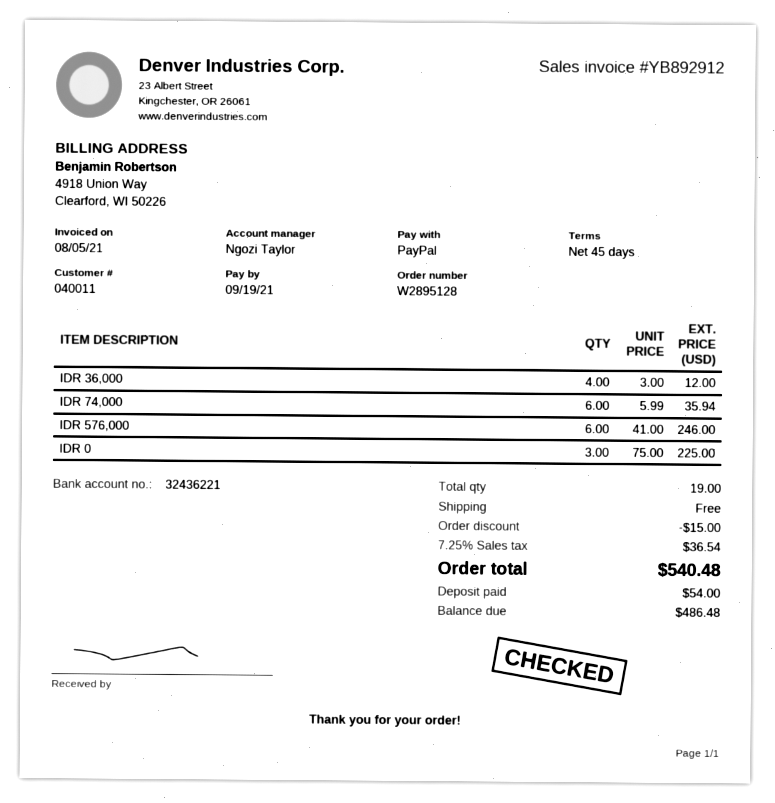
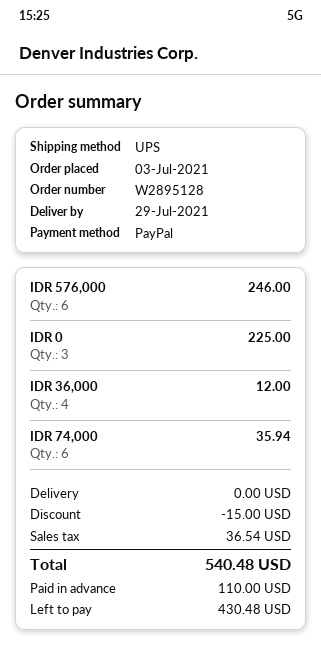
deposit: 54.00 -> 110.00
balance: 486.48 -> 430.48

